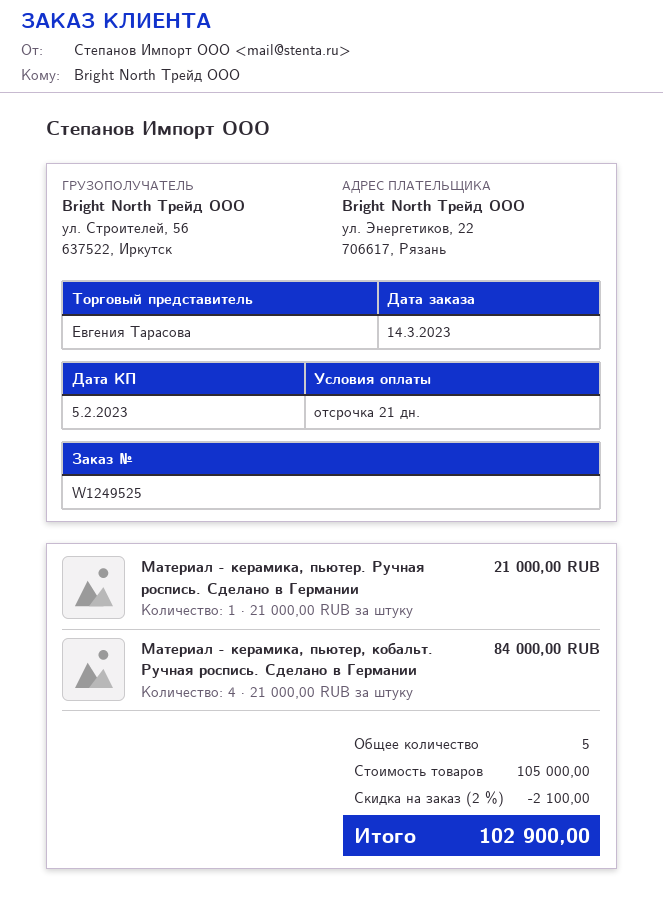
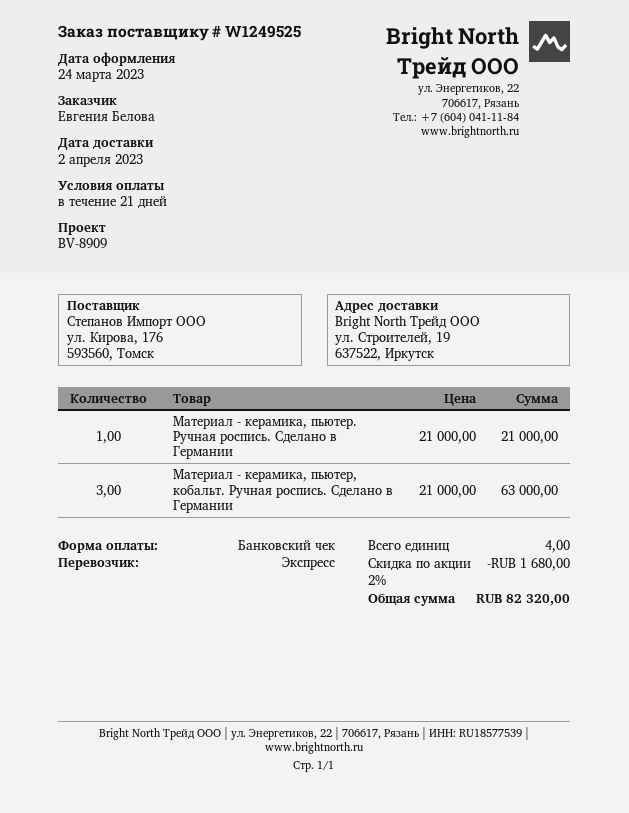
order date: 2023-03-14 -> 2023-03-24
ship to: ул. Строителей, 56, 637522, Иркутск -> ул. Строителей, 19, 637522, Иркутск
Материал - керамика, пьютер, кобальт. Ручная роспись. Сделано в Германии: 4 x 21000.00 = 84000.00 -> 3 x 21000.00 = 63000.00
total quantity: 5 -> 4
discount: 2% = 2100.00 -> 2% = 1680.00
total: 102900.00 -> 82320.00

